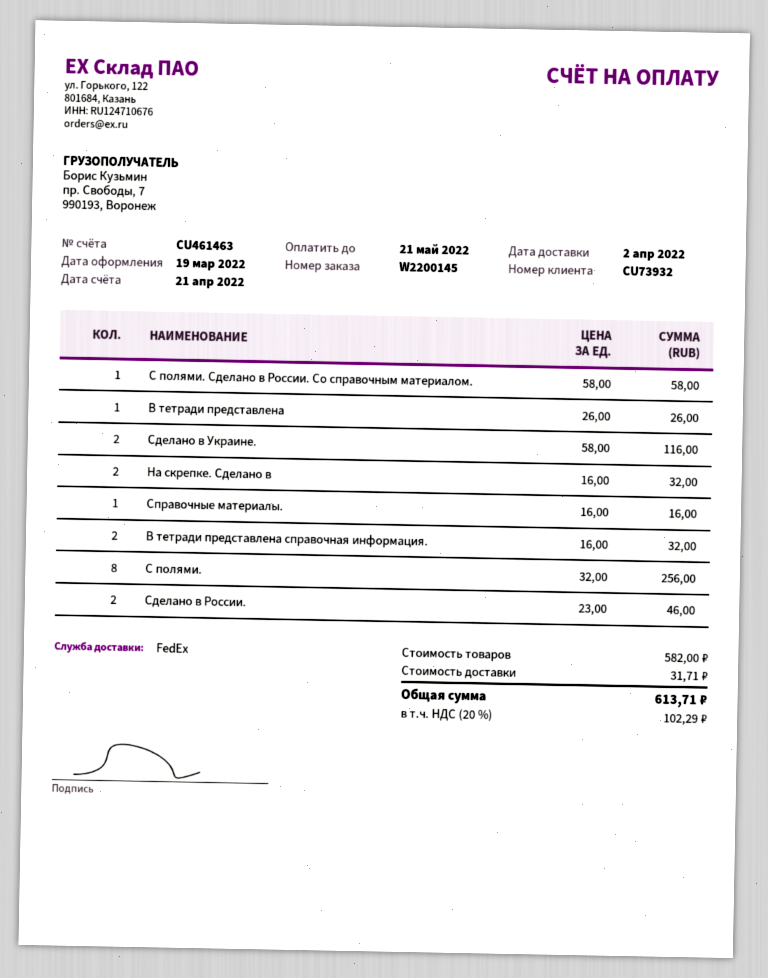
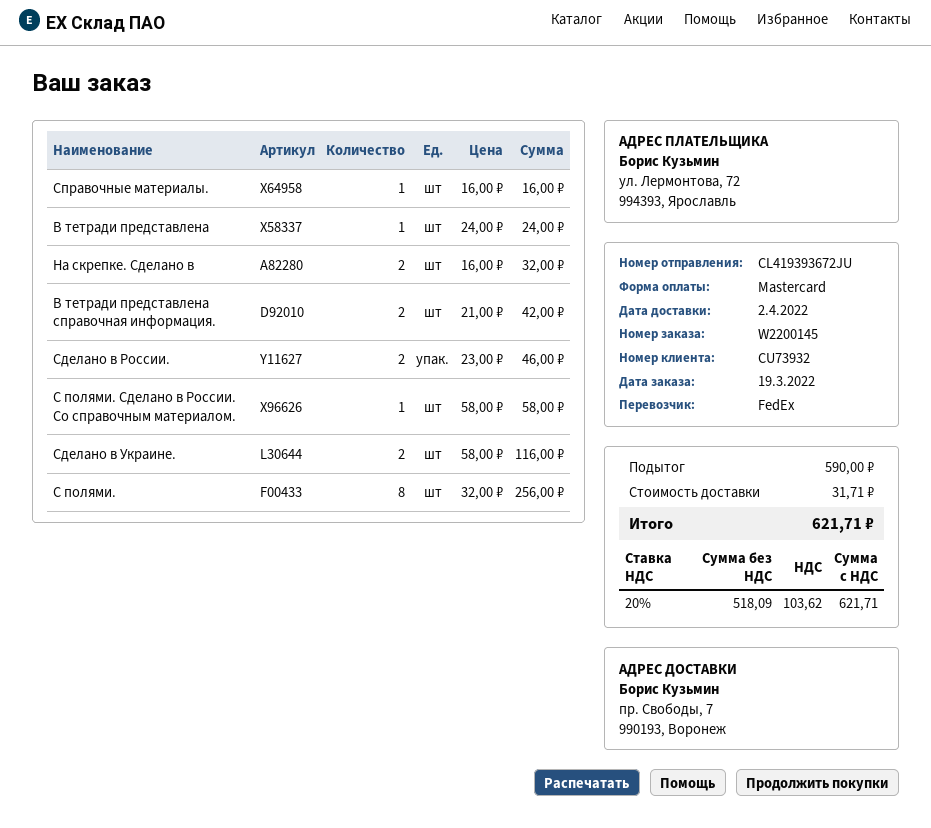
В тетради представлена: 1 x 26.00 = 26.00 -> 1 x 24.00 = 24.00
В тетради представлена справочная информация.: 2 x 16.00 = 32.00 -> 2 x 21.00 = 42.00
subtotal: 582.00 -> 590.00
tax: 20% = 102.29 -> 20% = 103.62
total: 613.71 -> 621.71

